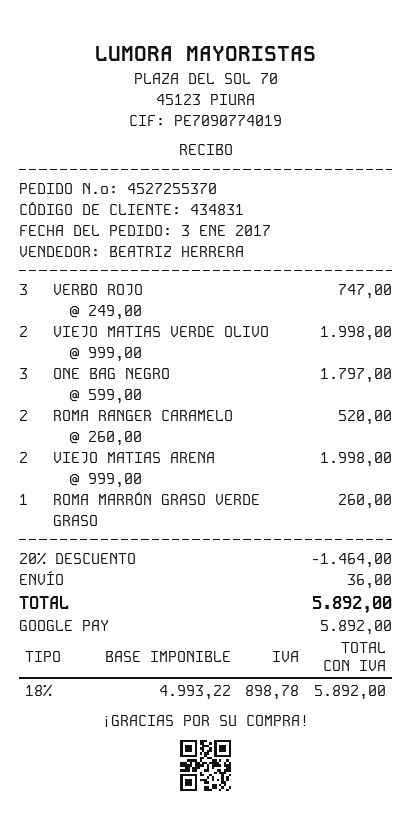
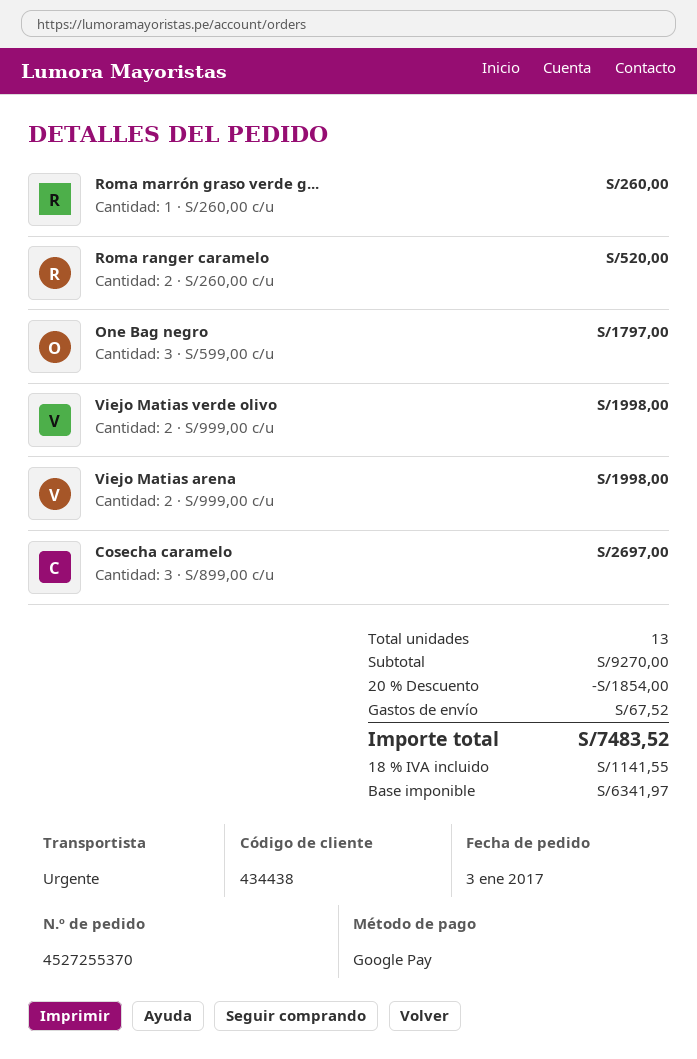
customer number: 434831 -> 434438
VERBO ROJO: 3 x 249.00 = 747.00 -> none
Cosecha caramelo: none -> 3 x 899.00 = 2697.00
discount: 20% = 1464.00 -> 20% = 1854.00
shipping: 36.00 -> 67.52
net: 4993.22 -> 6341.97
tax: 18% = 898.78 -> 18% = 1141.55
total: 5892.00 -> 7483.52

